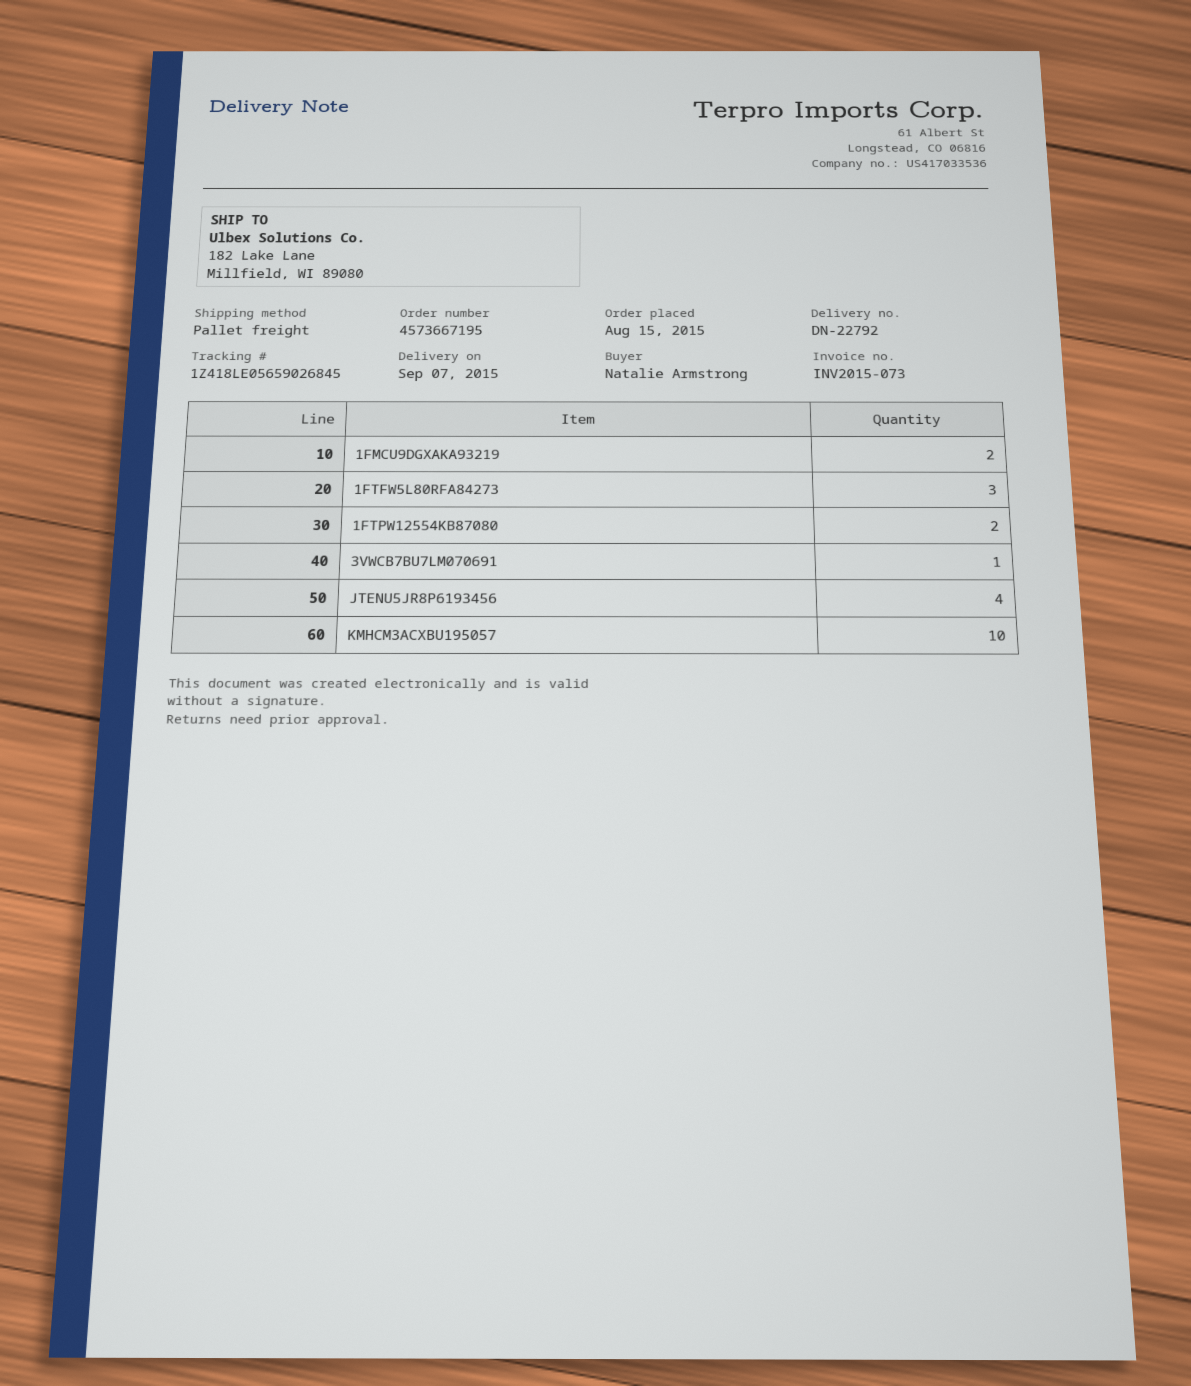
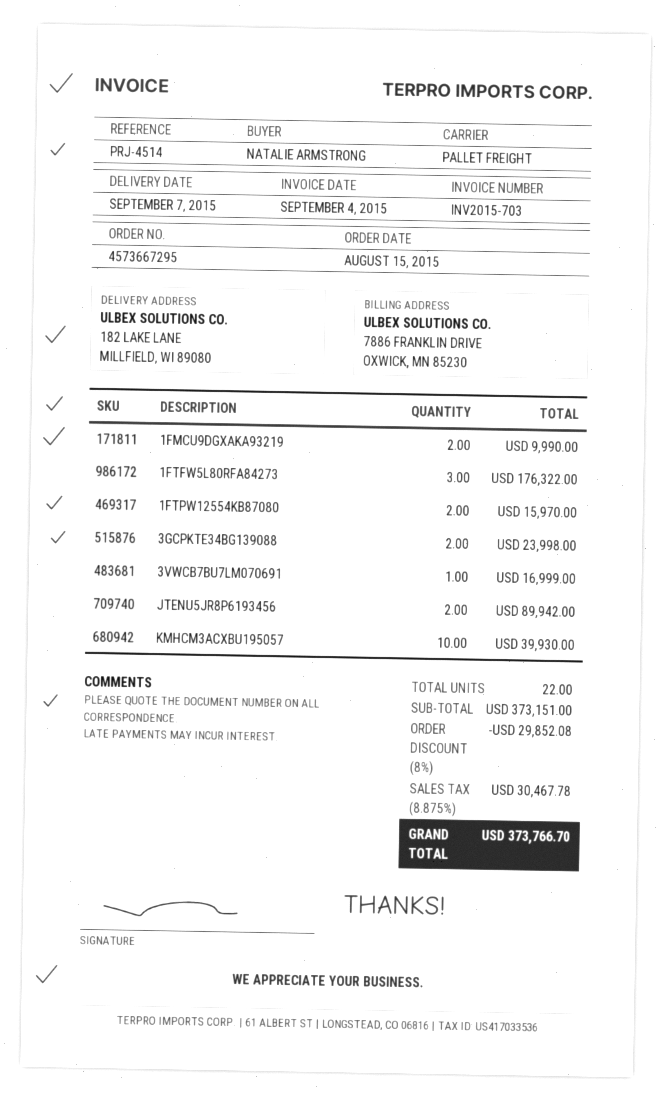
order number: 4573667195 -> 4573667295
invoice number: INV2015-073 -> INV2015-703
JTENU5JR8P6193456: 4 -> 2
3GCPKTE34BG139088: none -> 2

